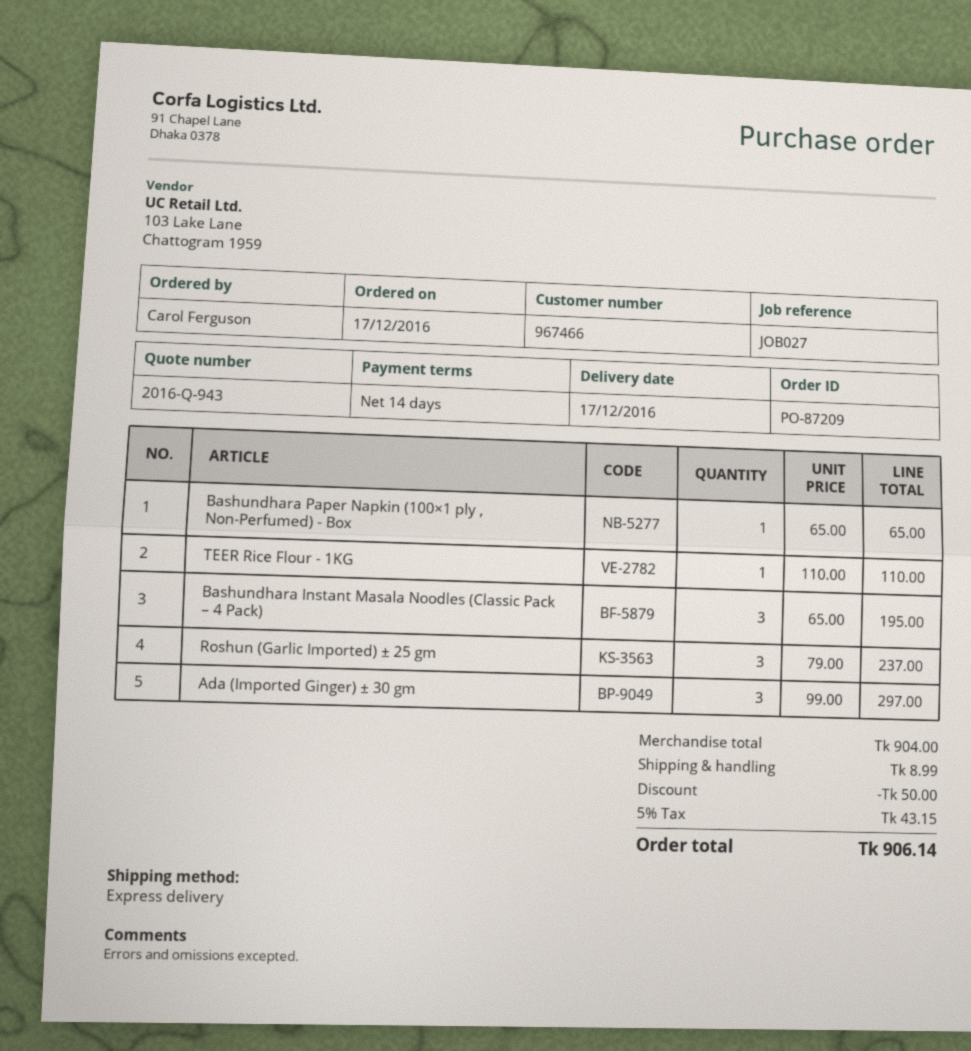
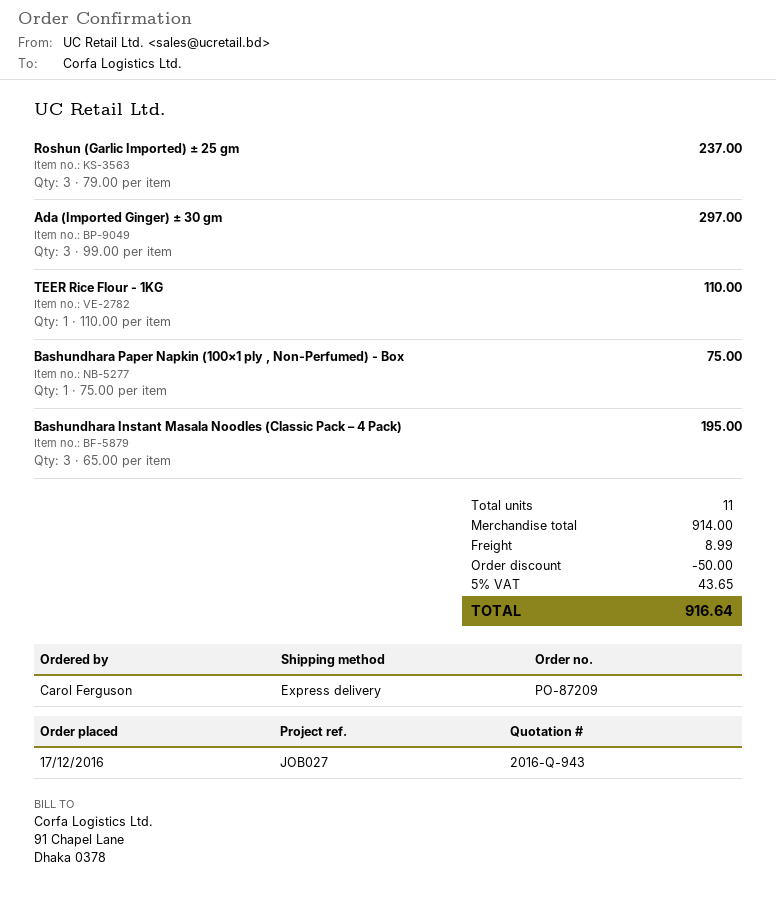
Bashundhara Paper Napkin (100×1 ply , Non-Perfumed) - Box: 1 x 65.00 = 65.00 -> 1 x 75.00 = 75.00
subtotal: 904.00 -> 914.00
tax: 5% = 43.15 -> 5% = 43.65
total: 906.14 -> 916.64

